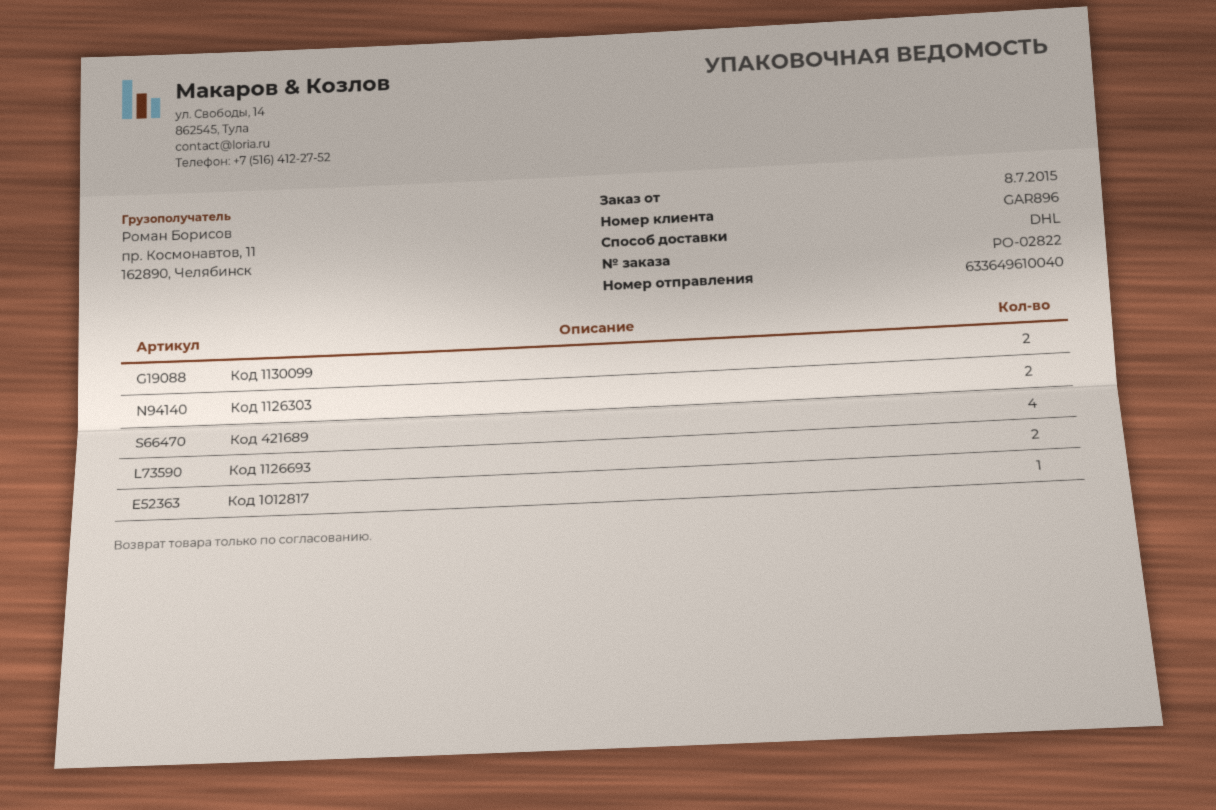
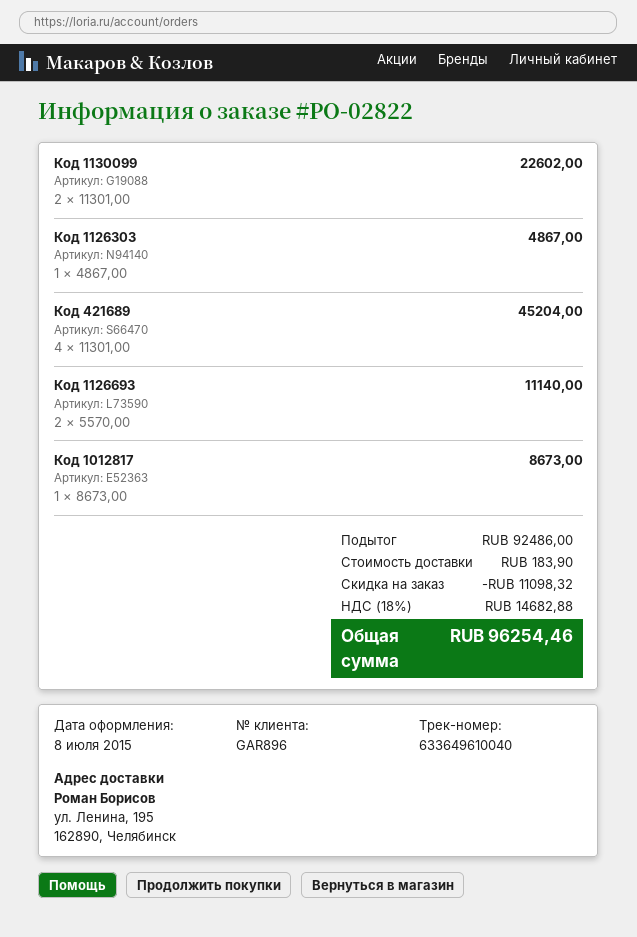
ship to: пр. Космонавтов, 11, 162890, Челябинск -> ул. Ленина, 195, 162890, Челябинск
Код 1126303: 2 -> 1

